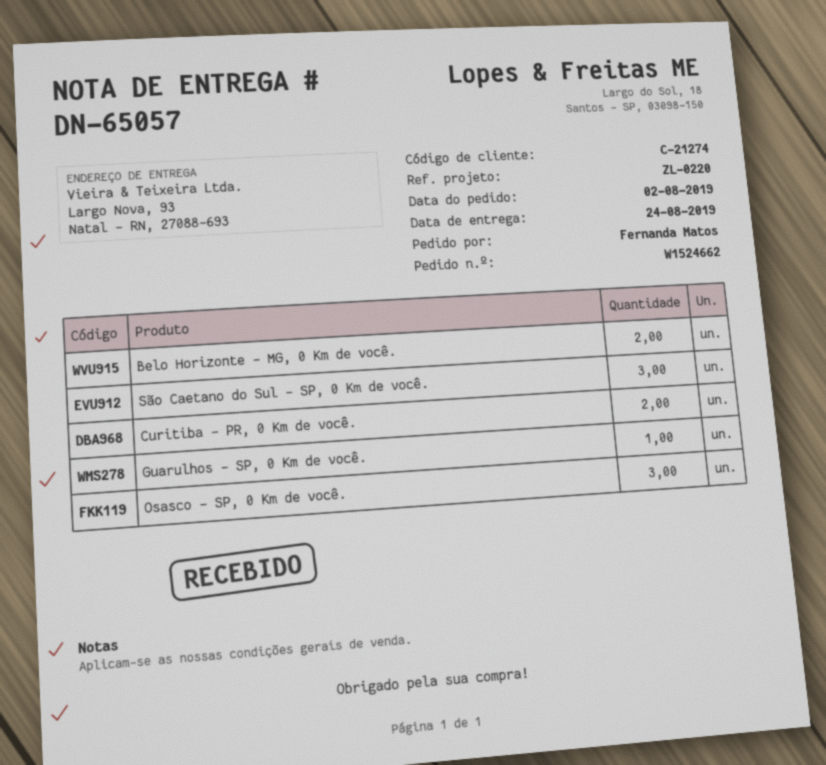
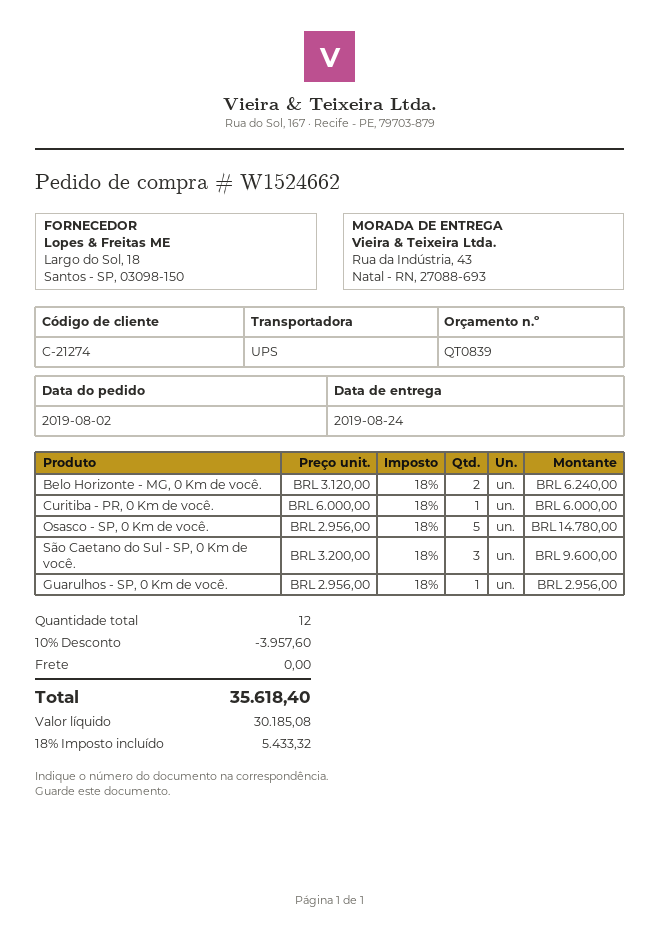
ship to: Largo Nova, 93, Natal - RN, 27088-693 -> Rua da Indústria, 43, Natal - RN, 27088-693
Curitiba - PR, 0 Km de você.: 2 -> 1
Osasco - SP, 0 Km de você.: 3 -> 5

